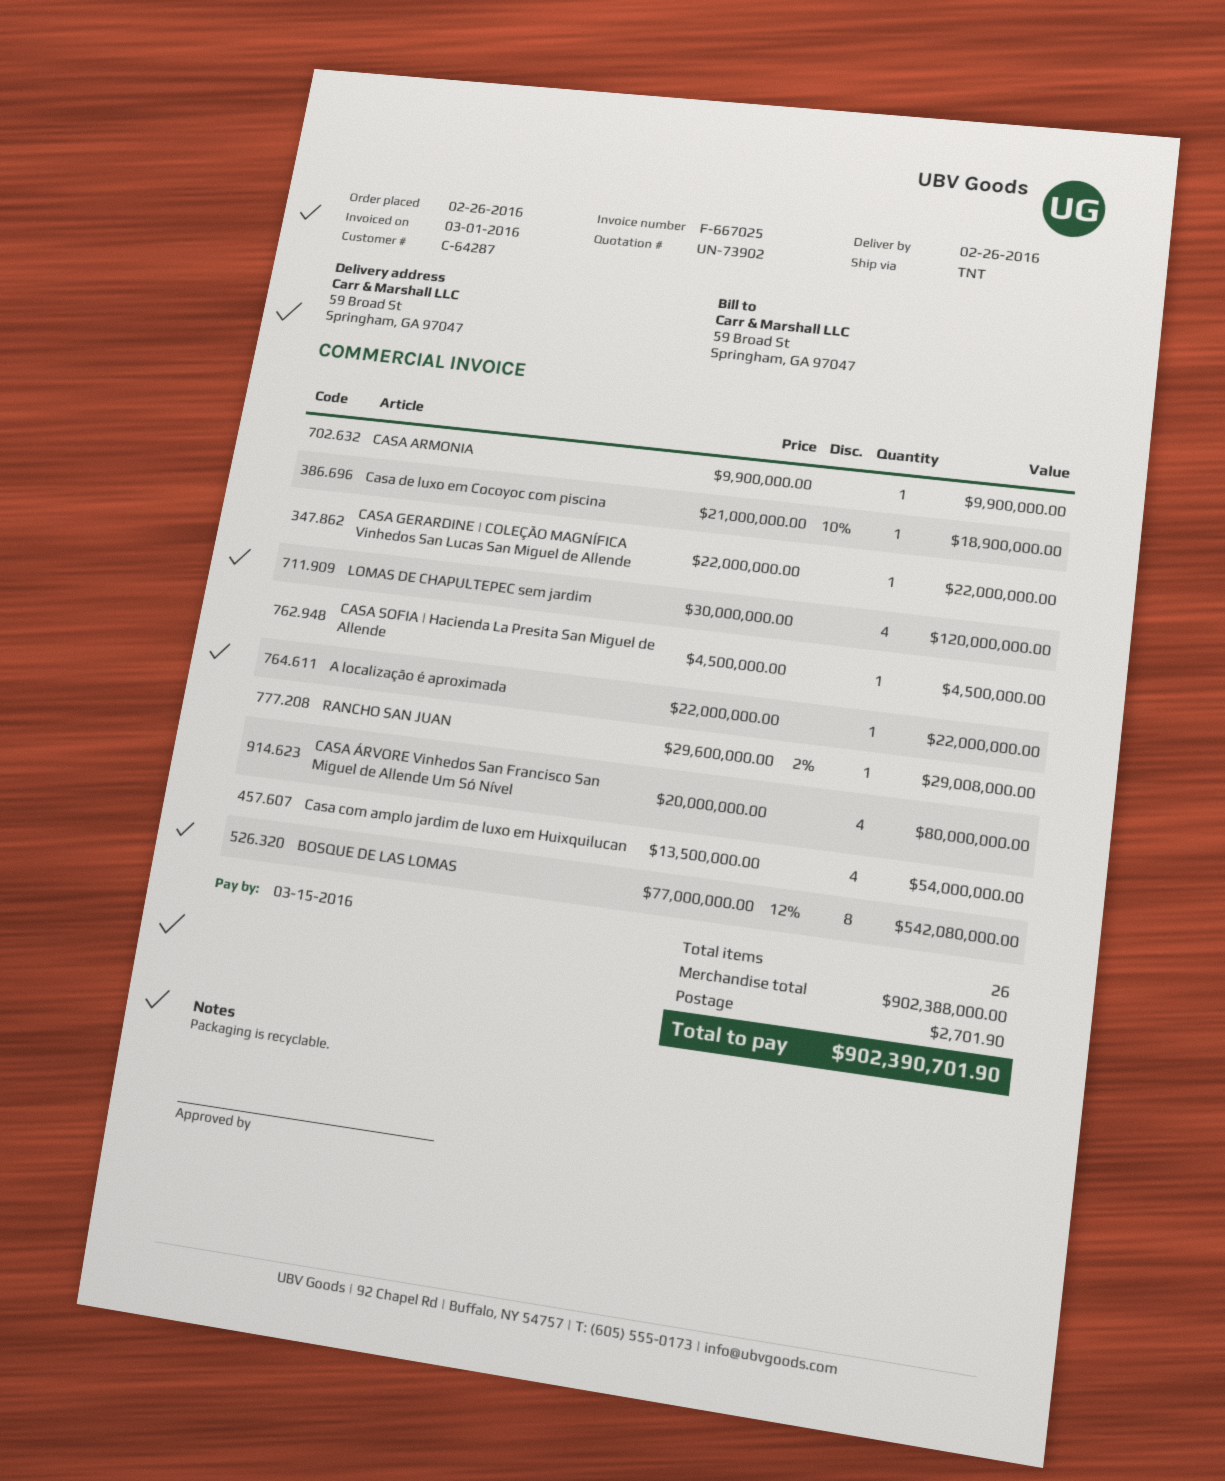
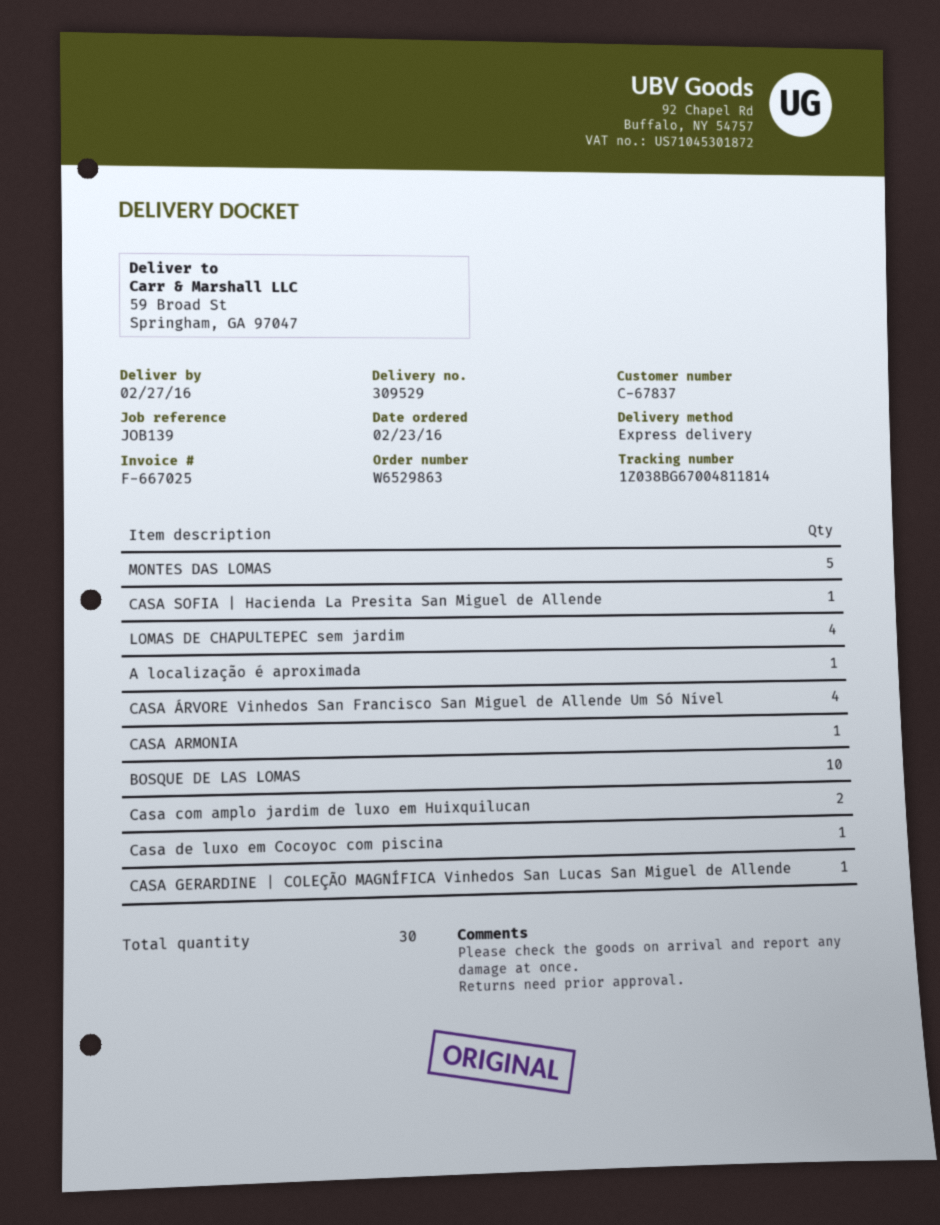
order date: 2016-02-26 -> 2016-02-23
delivery date: 2016-02-26 -> 2016-02-27
customer number: C-64287 -> C-67837
shipping method: TNT -> express
RANCHO SAN JUAN: 1 -> none
Casa com amplo jardim de luxo em Huixquilucan: 4 -> 2
BOSQUE DE LAS LOMAS: 8 -> 10
MONTES DAS LOMAS: none -> 5
total quantity: 26 -> 30

